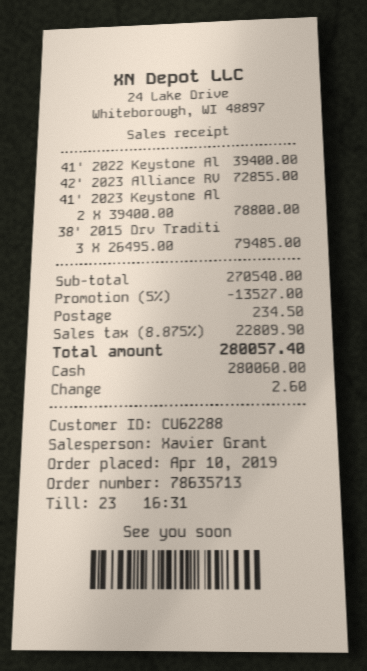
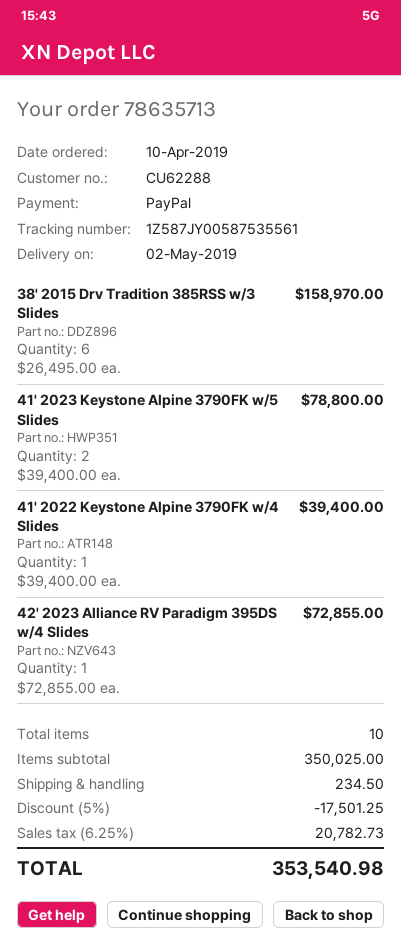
payment method: cash -> PayPal
38' 2015 Drv Traditi: 3 x 26495.00 = 79485.00 -> 6 x 26495.00 = 158970.00
subtotal: 270540.00 -> 350025.00
discount: 5% = 13527.00 -> 5% = 17501.25
tax: 8.875% = 22809.90 -> 6.25% = 20782.73
total: 280057.40 -> 353540.98

